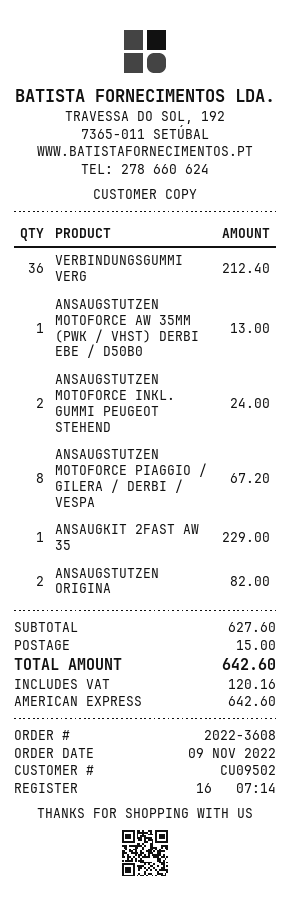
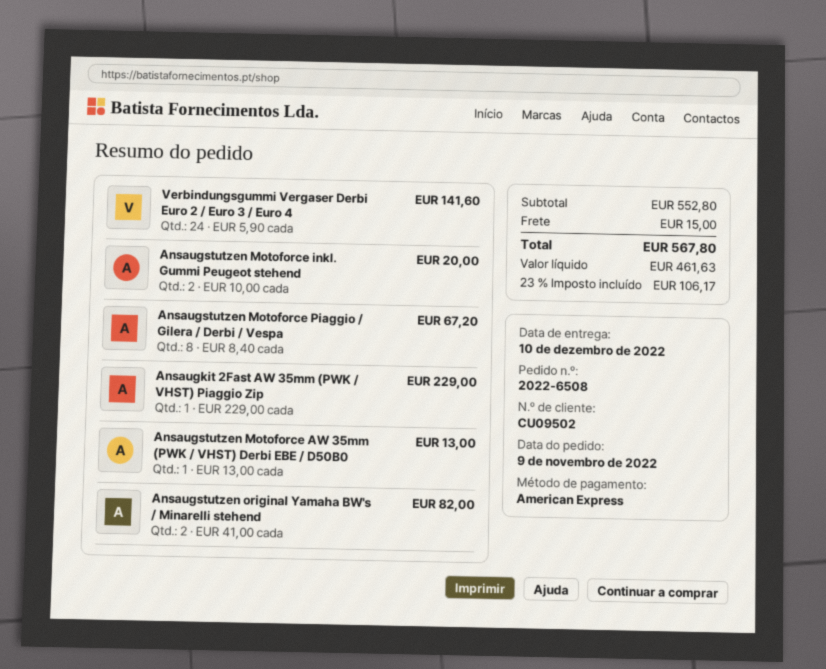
order number: 2022-3608 -> 2022-6508
VERBINDUNGSGUMMI VERG: 36 for 212.40 -> 24 for 141.60
ANSAUGSTUTZEN MOTOFORCE INKL. GUMMI PEUGEOT STEHEND: 2 for 24.00 -> 2 for 20.00
subtotal: 627.60 -> 552.80
tax: 120.16 -> 106.17
total: 642.60 -> 567.80

